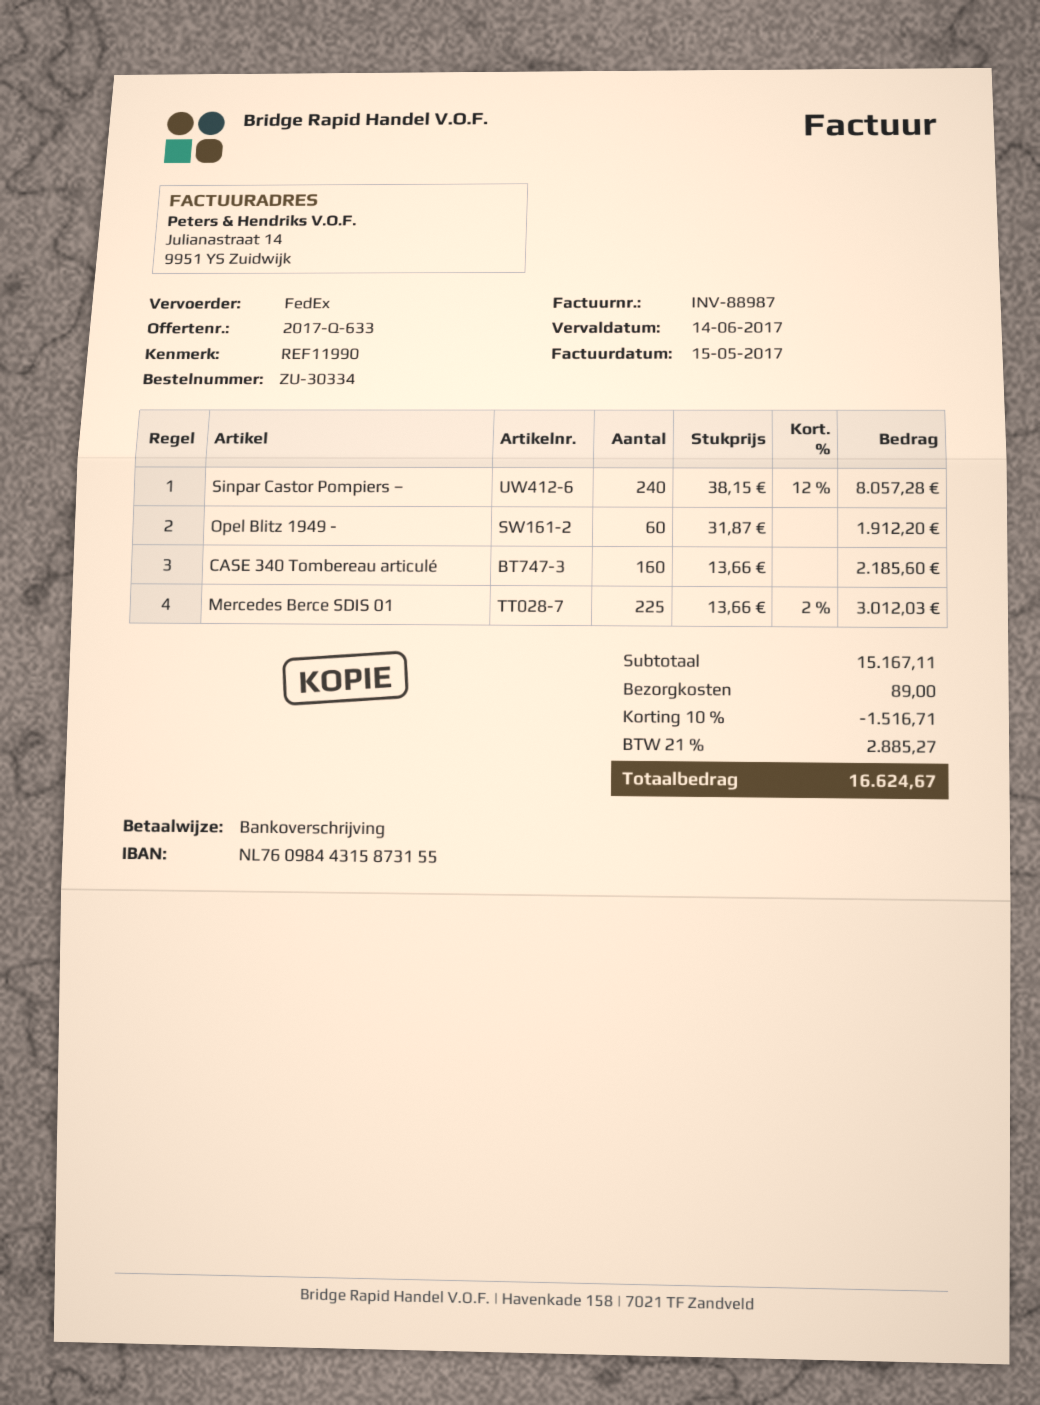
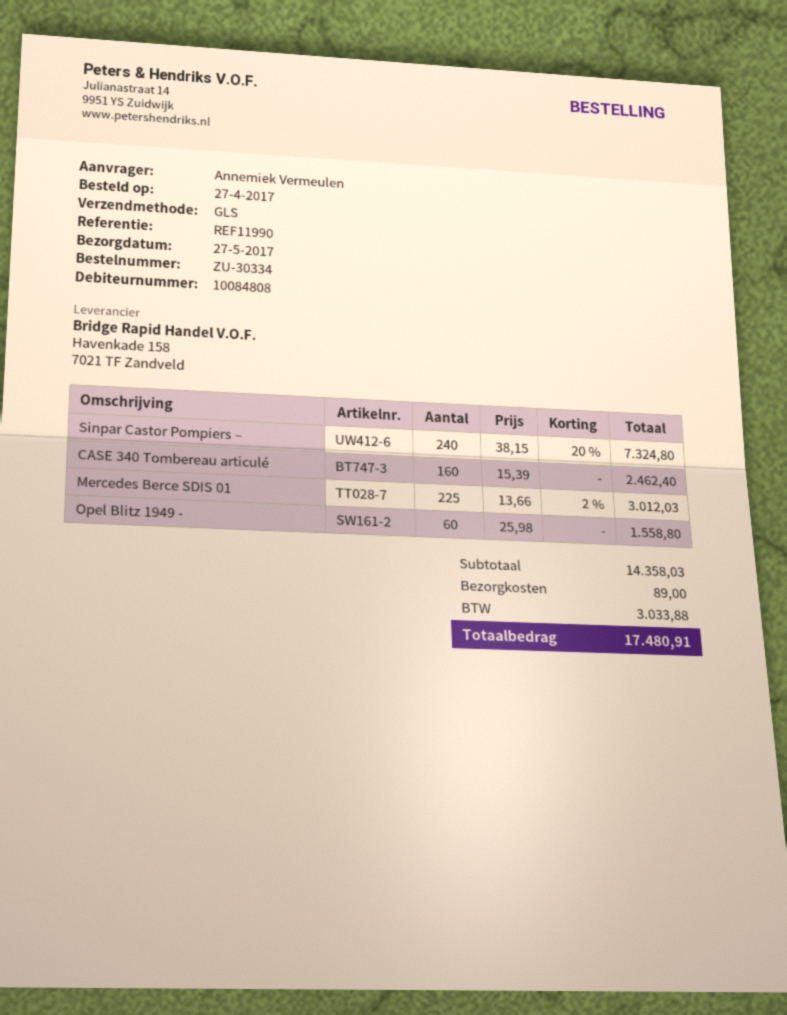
shipping method: FedEx -> GLS
Sinpar Castor Pompiers –: 240 x 38.15 - 12% = 8057.28 -> 240 x 38.15 - 20% = 7324.80
Opel Blitz 1949 -: 60 x 31.87 = 1912.20 -> 60 x 25.98 = 1558.80
CASE 340 Tombereau articulé: 160 x 13.66 = 2185.60 -> 160 x 15.39 = 2462.40
subtotal: 15167.11 -> 14358.03
discount: 10% = 1516.71 -> none
tax: 2885.27 -> 3033.88
total: 16624.67 -> 17480.91

